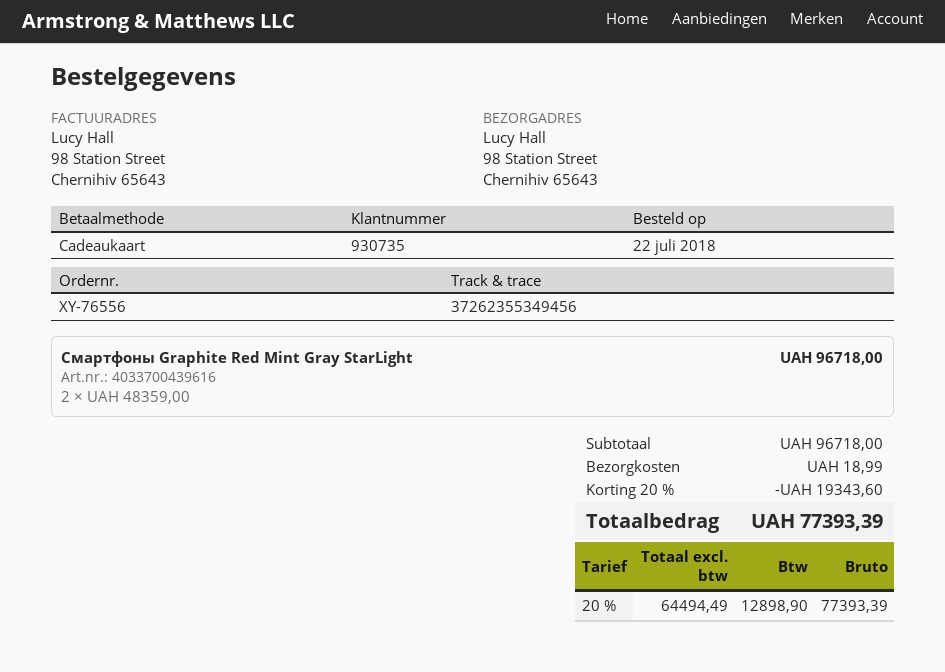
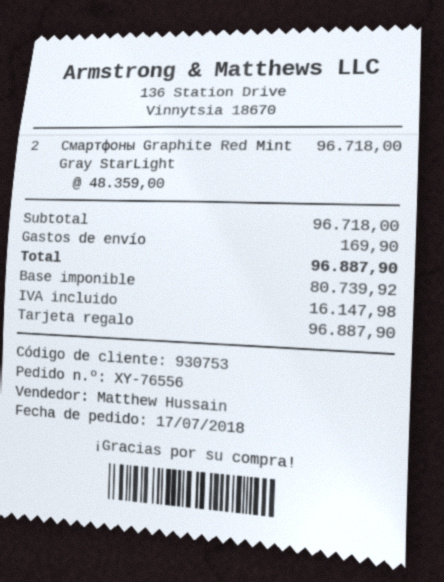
order date: 2018-07-22 -> 2018-07-17
customer number: 930735 -> 930753
discount: 20% = 19343.60 -> none
shipping: 18.99 -> 169.90
net: 64494.49 -> 80739.92
tax: 12898.90 -> 16147.98
total: 77393.39 -> 96887.90

